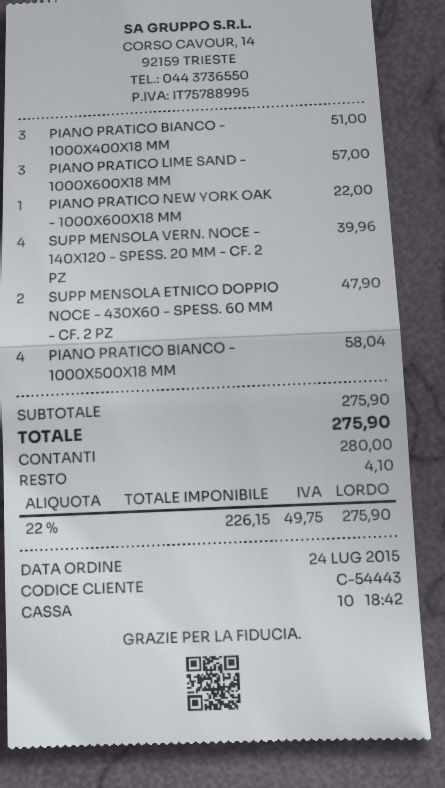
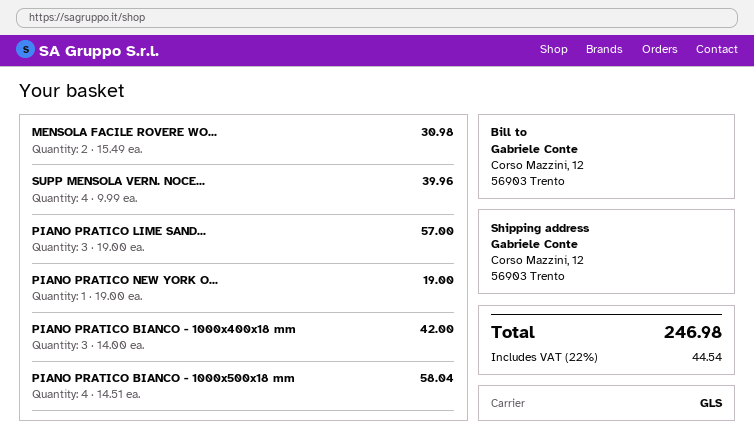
PIANO PRATICO BIANCO - 1000X400X18 MM: 3 for 51.00 -> 3 for 42.00
PIANO PRATICO NEW YORK OAK - 1000X600X18 MM: 1 for 22.00 -> 1 for 19.00
SUPP MENSOLA ETNICO DOPPIO NOCE - 430X60 - SPESS. 60 MM - CF. 2 PZ: 2 for 47.90 -> none
MENSOLA FACILE ROVERE WO...: none -> 2 for 30.98
tax: 22% = 49.75 -> 22% = 44.54
total: 275.90 -> 246.98

